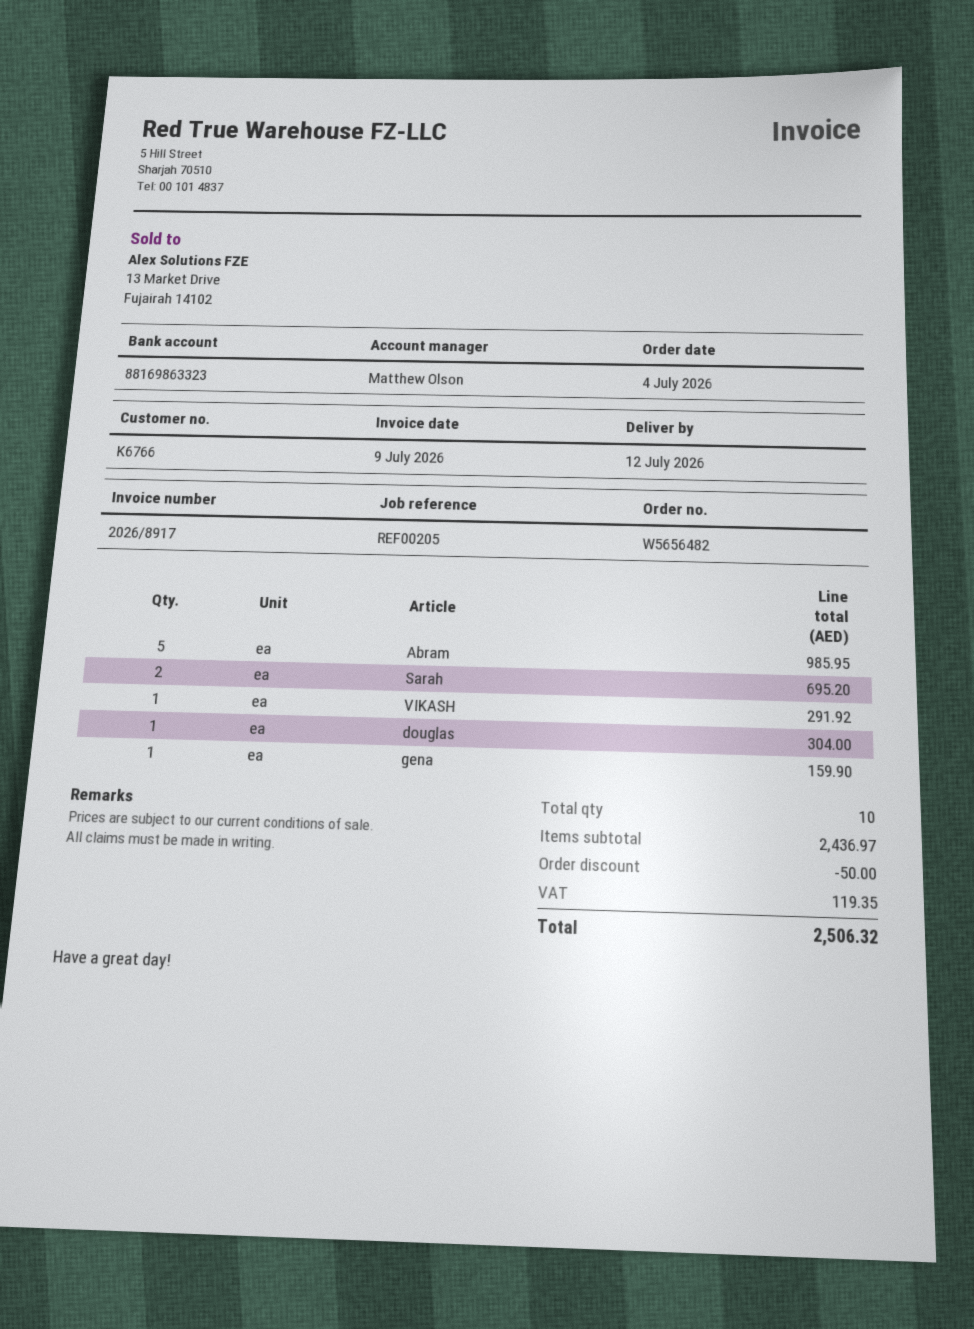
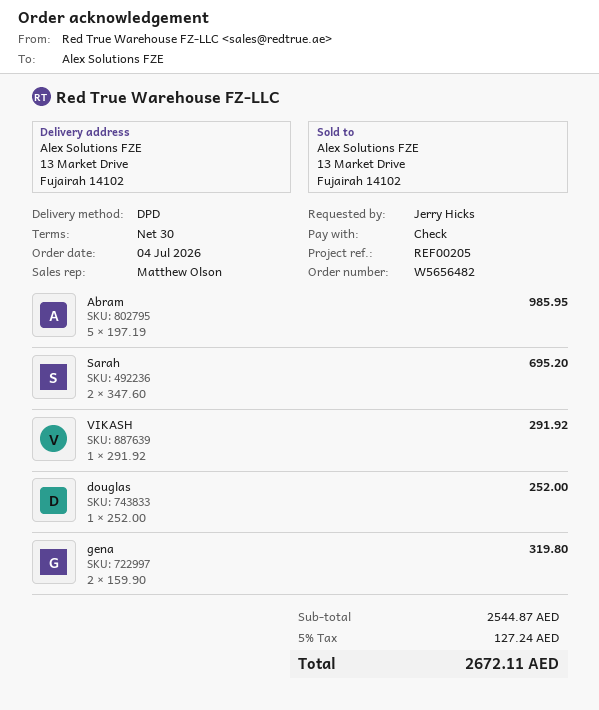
douglas: 1 for 304.00 -> 1 for 252.00
gena: 1 for 159.90 -> 2 for 319.80
subtotal: 2436.97 -> 2544.87
discount: 50.00 -> none
tax: 119.35 -> 127.24
total: 2506.32 -> 2672.11

